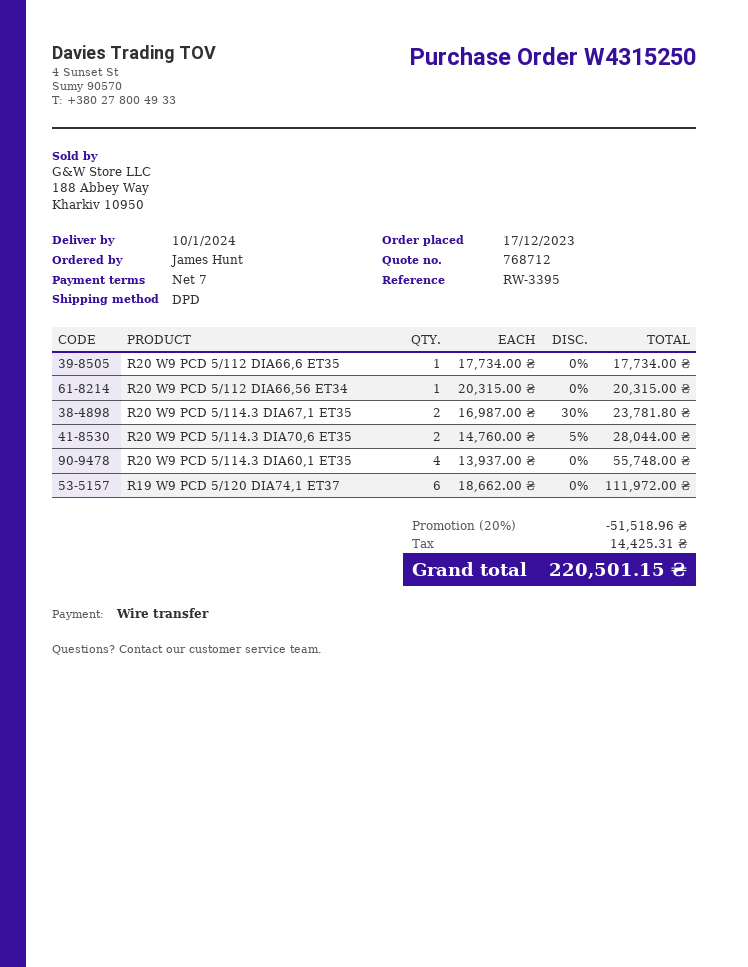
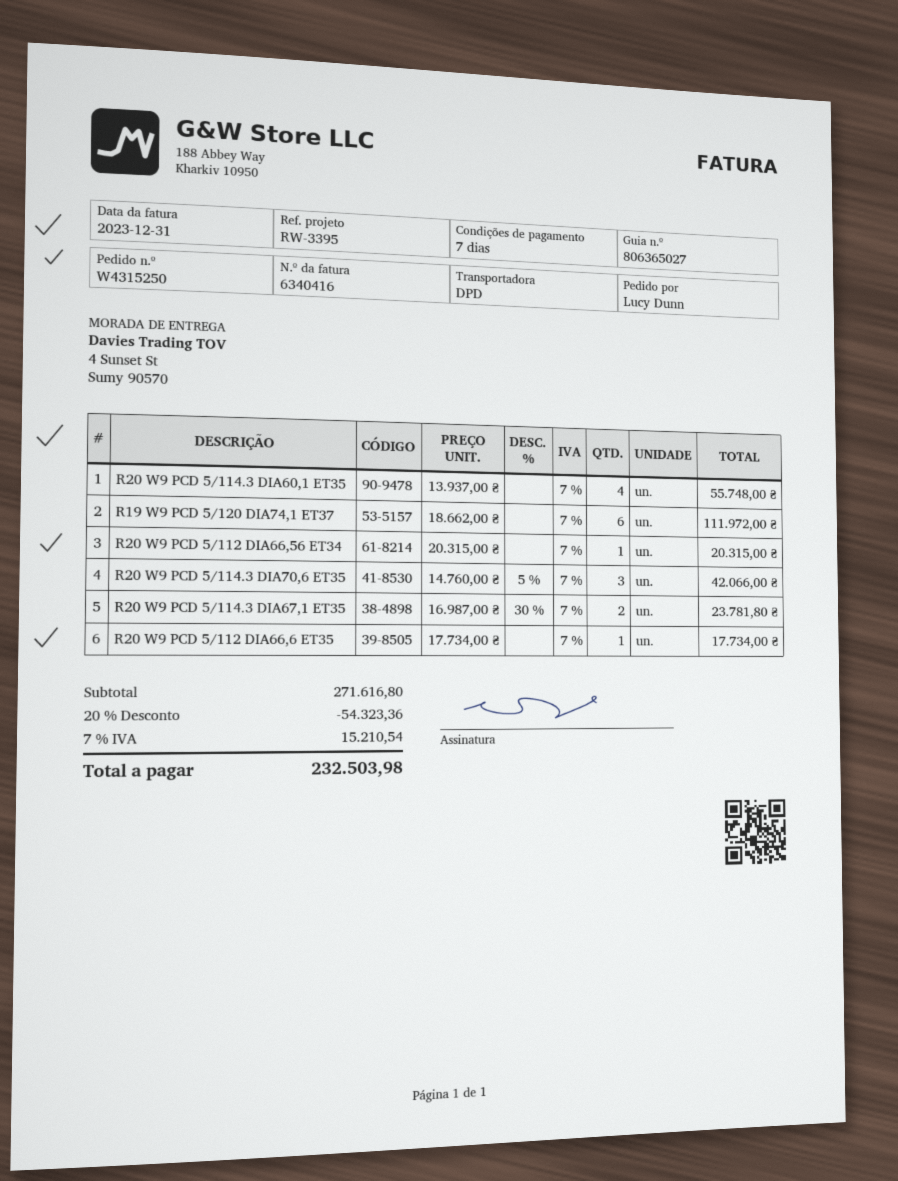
ordered by: James Hunt -> Lucy Dunn
R20 W9 PCD 5/114.3 DIA70,6 ET35: 2 x 14760.00 - 5% = 28044.00 -> 3 x 14760.00 - 5% = 42066.00
discount: 20% = 51518.96 -> 20% = 54323.36
tax: 14425.31 -> 15210.54
total: 220501.15 -> 232503.98

